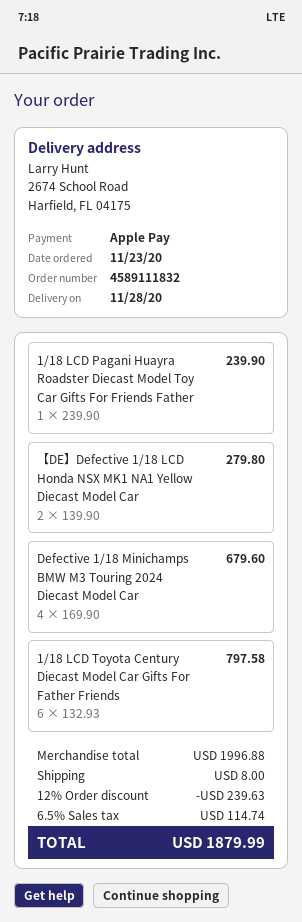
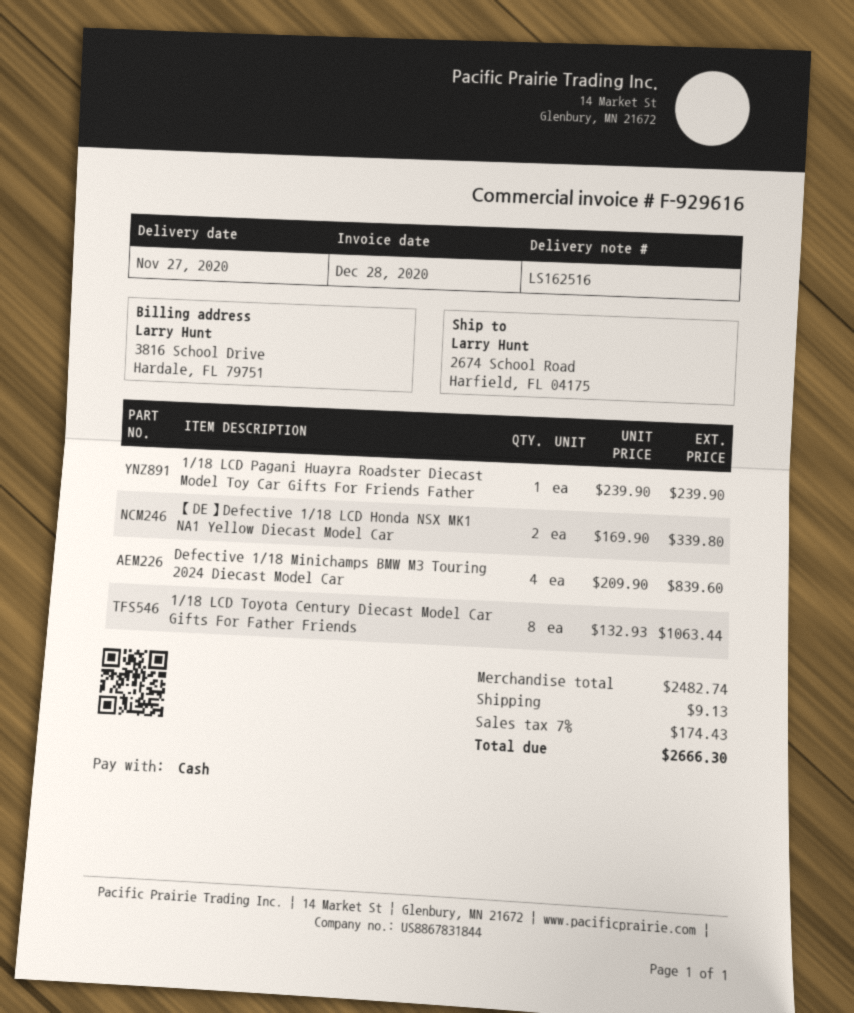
delivery date: 2020-11-28 -> 2020-11-27
payment method: Apple Pay -> cash
【DE】Defective 1/18 LCD Honda NSX MK1 NA1 Yellow Diecast Model Car: 2 x 139.90 = 279.80 -> 2 x 169.90 = 339.80
Defective 1/18 Minichamps BMW M3 Touring 2024 Diecast Model Car: 4 x 169.90 = 679.60 -> 4 x 209.90 = 839.60
1/18 LCD Toyota Century Diecast Model Car Gifts For Father Friends: 6 x 132.93 = 797.58 -> 8 x 132.93 = 1063.44
subtotal: 1996.88 -> 2482.74
discount: 12% = 239.63 -> none
shipping: 8.00 -> 9.13
tax: 6.5% = 114.74 -> 7% = 174.43
total: 1879.99 -> 2666.30

